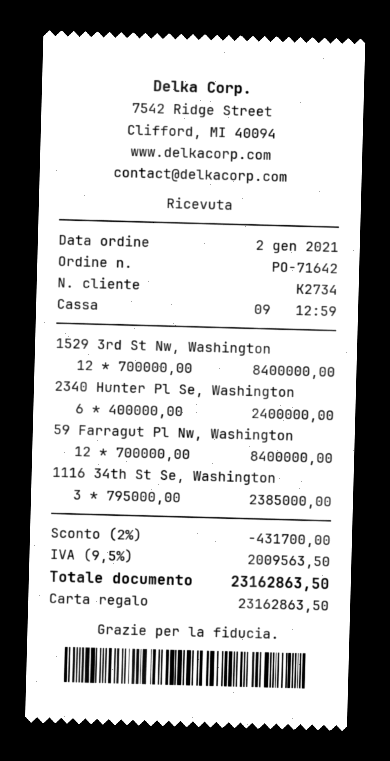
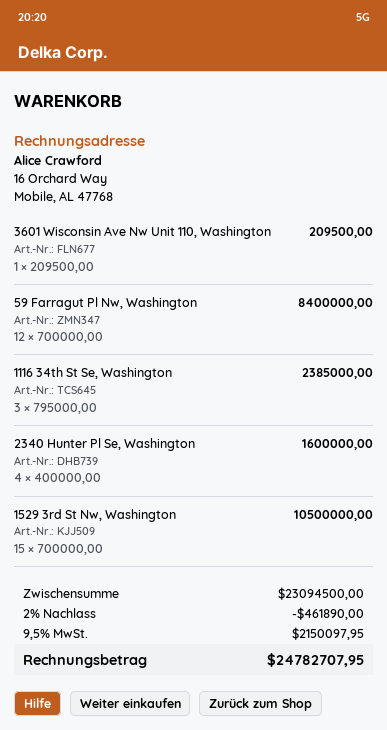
1529 3rd St Nw, Washington: 12 x 700000.00 = 8400000.00 -> 15 x 700000.00 = 10500000.00
2340 Hunter Pl Se, Washington: 6 x 400000.00 = 2400000.00 -> 4 x 400000.00 = 1600000.00
3601 Wisconsin Ave Nw Unit 110, Washington: none -> 1 x 209500.00 = 209500.00
discount: 2% = 431700.00 -> 2% = 461890.00
tax: 9.5% = 2009563.50 -> 9.5% = 2150097.95
total: 23162863.50 -> 24782707.95

